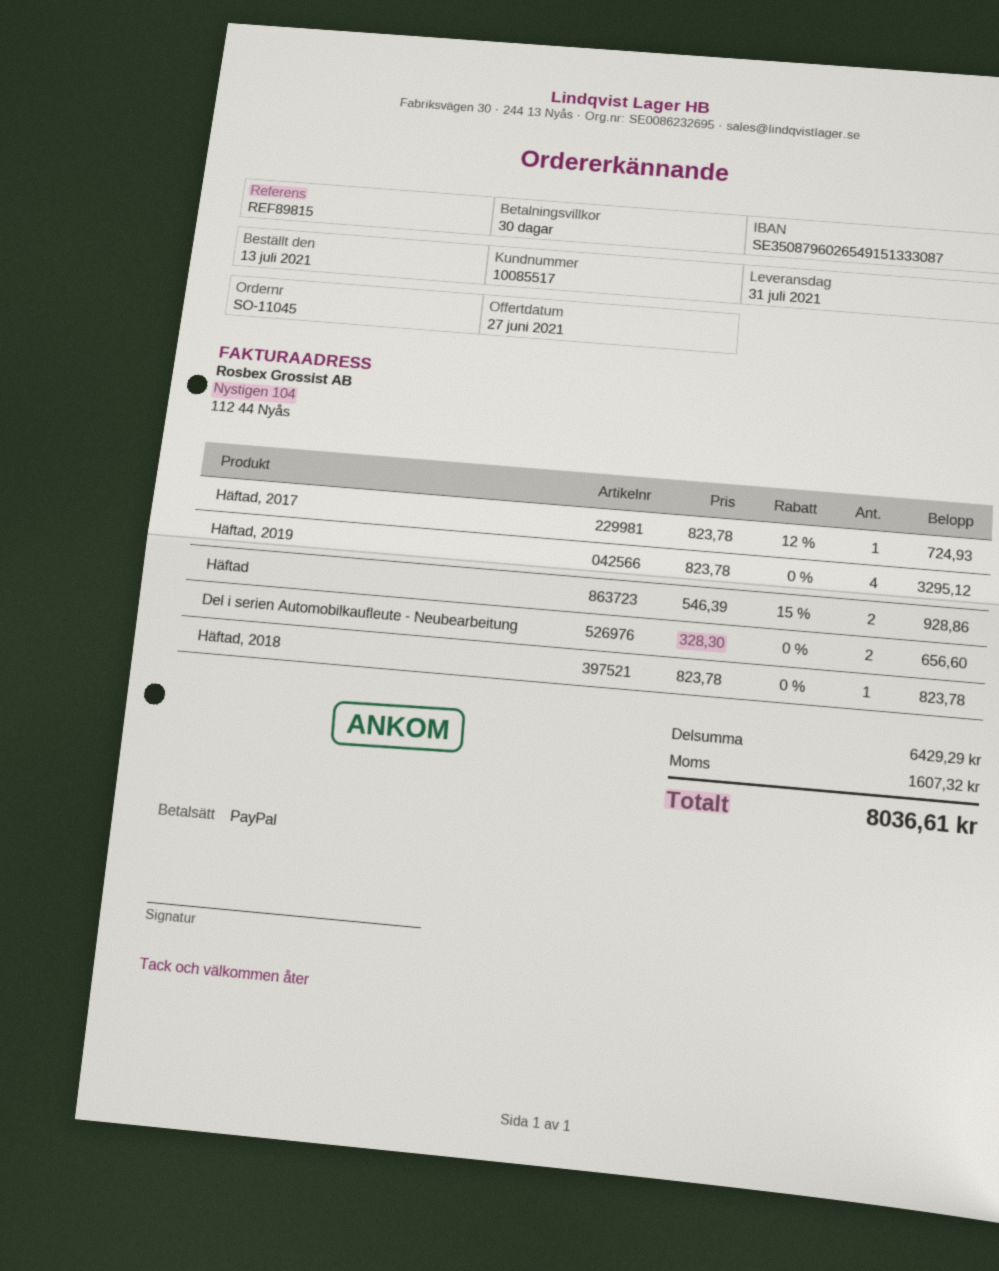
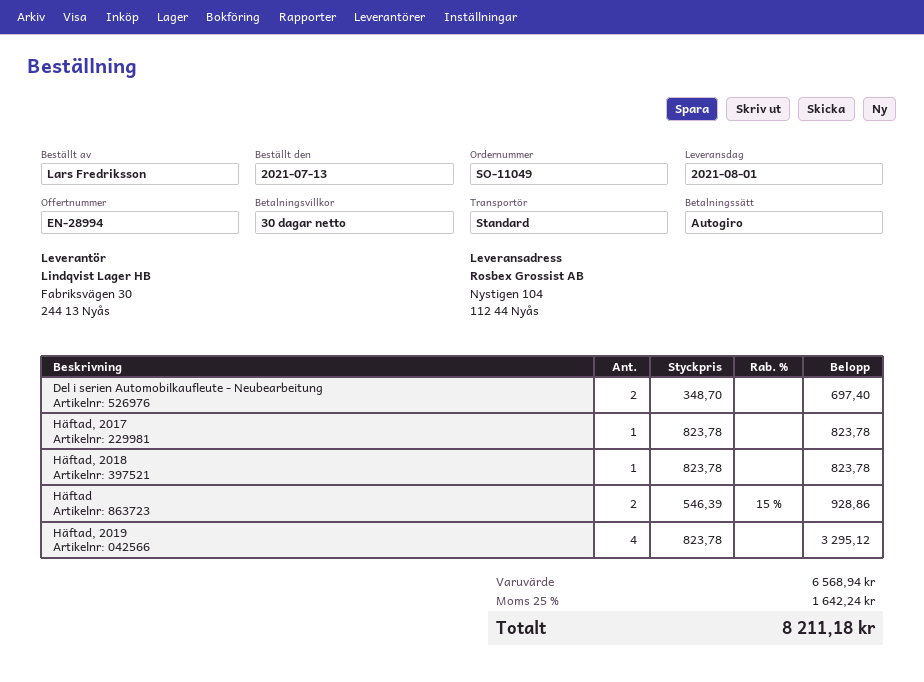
order number: SO-11045 -> SO-11049
delivery date: 2021-07-31 -> 2021-08-01
payment method: PayPal -> direct debit
Häftad, 2017: 1 x 823.78 - 12% = 724.93 -> 1 x 823.78 = 823.78
Del i serien Automobilkaufleute - Neubearbeitung: 2 x 328.30 = 656.60 -> 2 x 348.70 = 697.40
subtotal: 6429.29 -> 6568.94
tax: 1607.32 -> 1642.24
total: 8036.61 -> 8211.18

